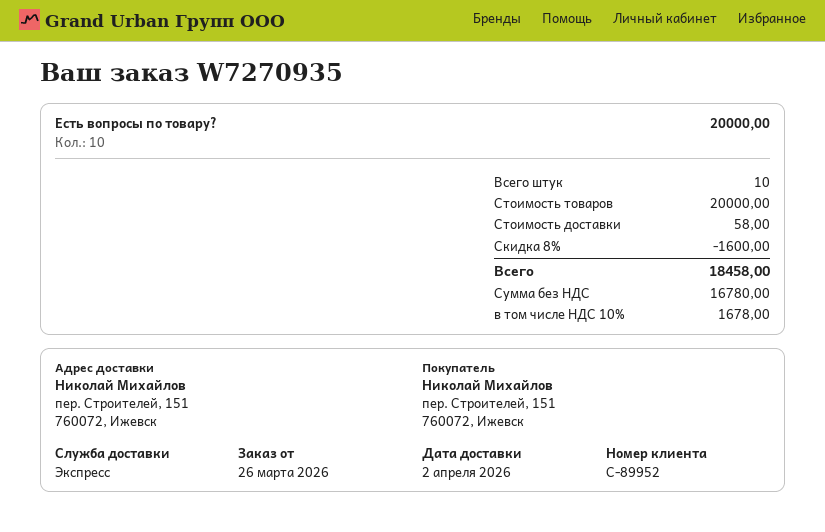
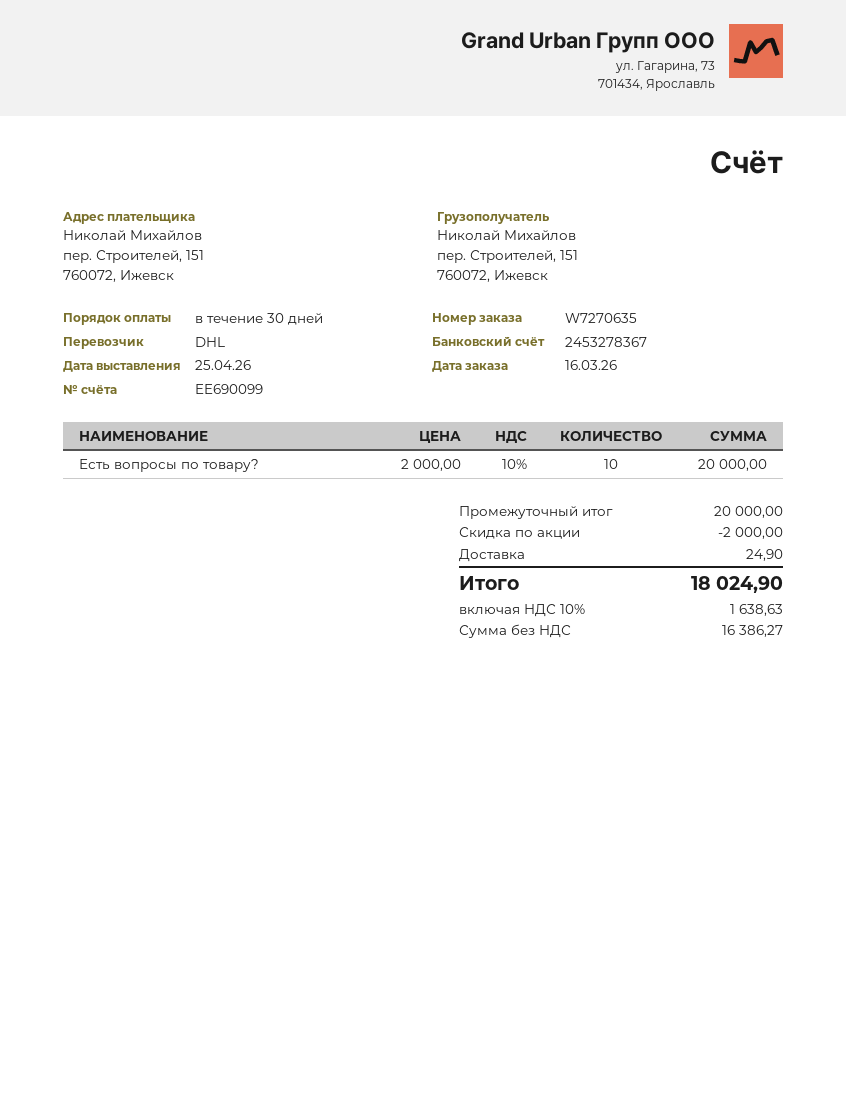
order number: W7270935 -> W7270635
order date: 2026-03-26 -> 2026-03-16
shipping method: express -> DHL
discount: 1600.00 -> 2000.00
shipping: 58.00 -> 24.90
net: 16780.00 -> 16386.27
tax: 10% = 1678.00 -> 10% = 1638.63
total: 18458.00 -> 18024.90

